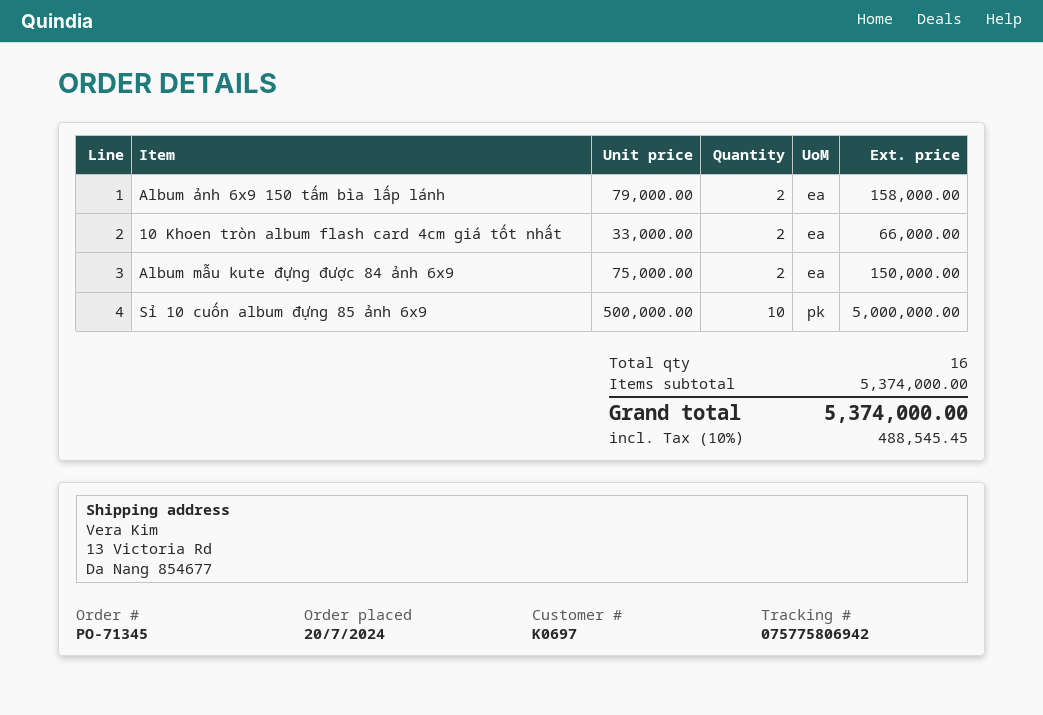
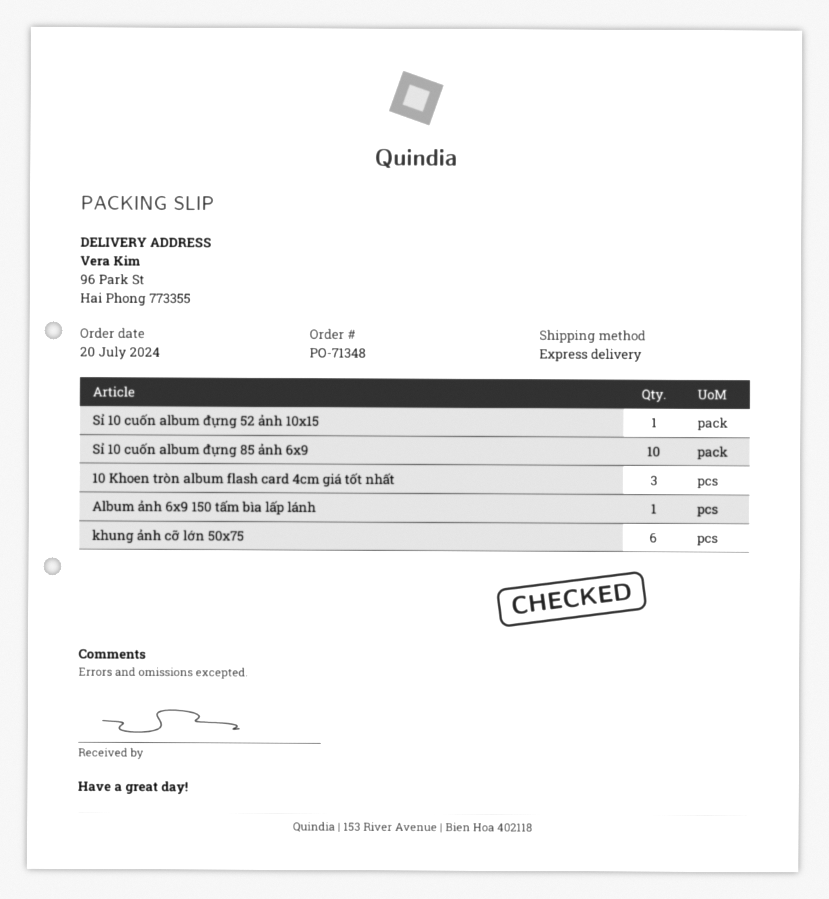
order number: PO-71345 -> PO-71348
ship to: 13 Victoria Rd, Da Nang 854677 -> 96 Park St, Hai Phong 773355
Album ảnh 6x9 150 tấm bìa lấp lánh: 2 -> 1
10 Khoen tròn album flash card 4cm giá tốt nhất: 2 -> 3
Album mẫu kute đựng được 84 ảnh 6x9: 2 -> none
Sỉ 10 cuốn album đựng 52 ảnh 10x15: none -> 1
khung ảnh cỡ lớn 50x75: none -> 6

